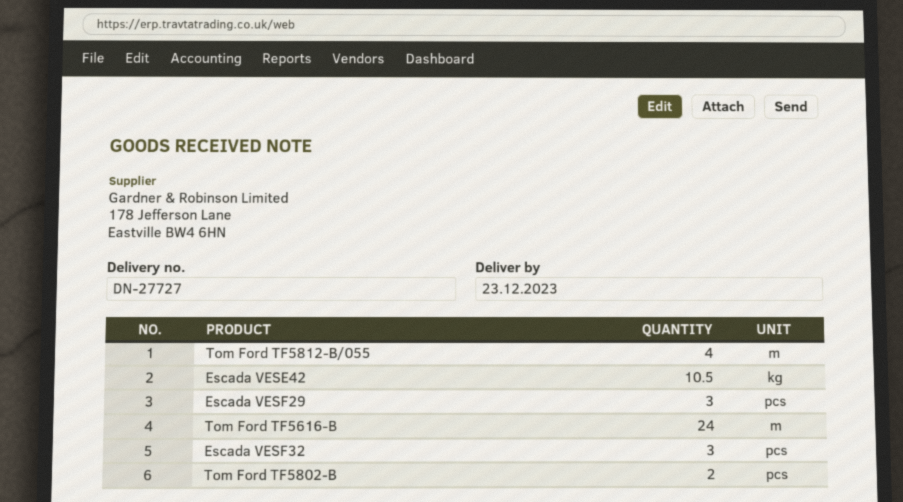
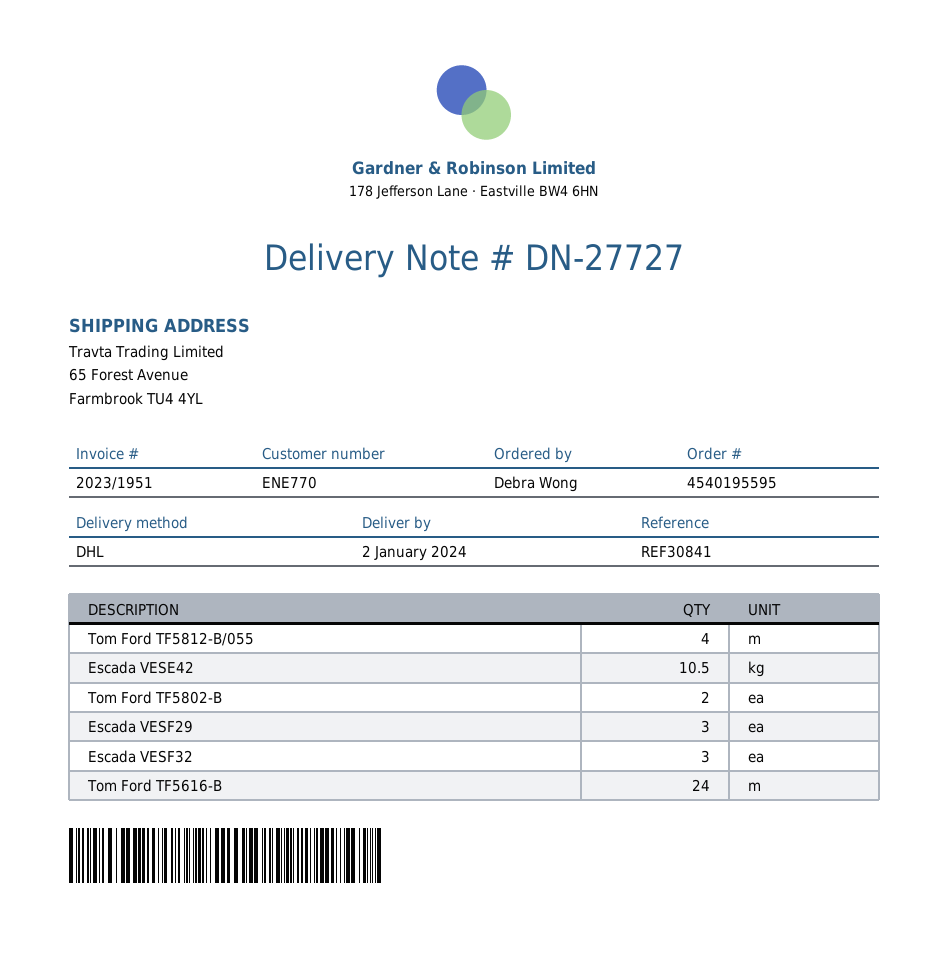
delivery date: 2023-12-23 -> 2024-01-02

